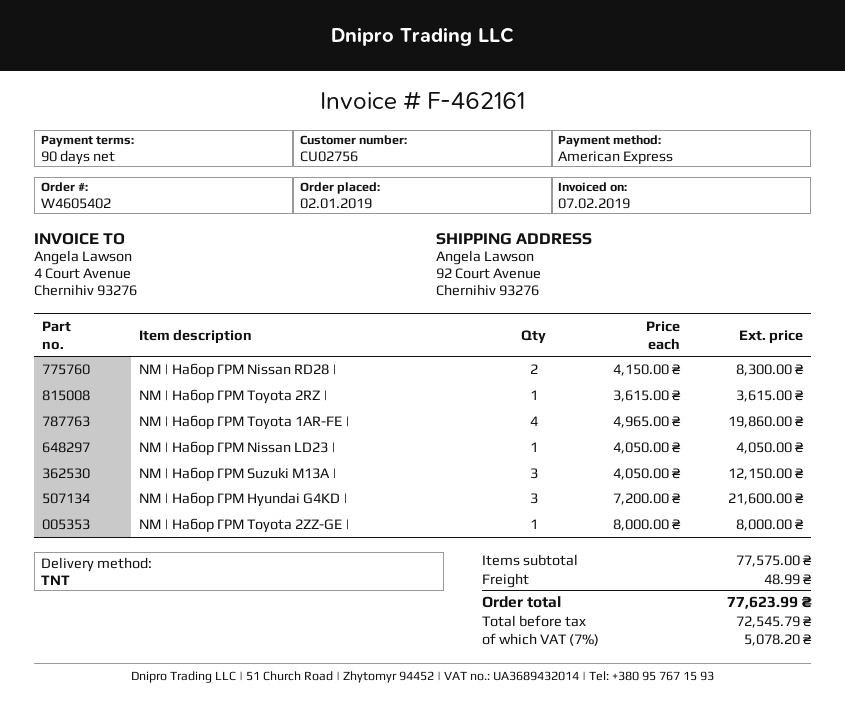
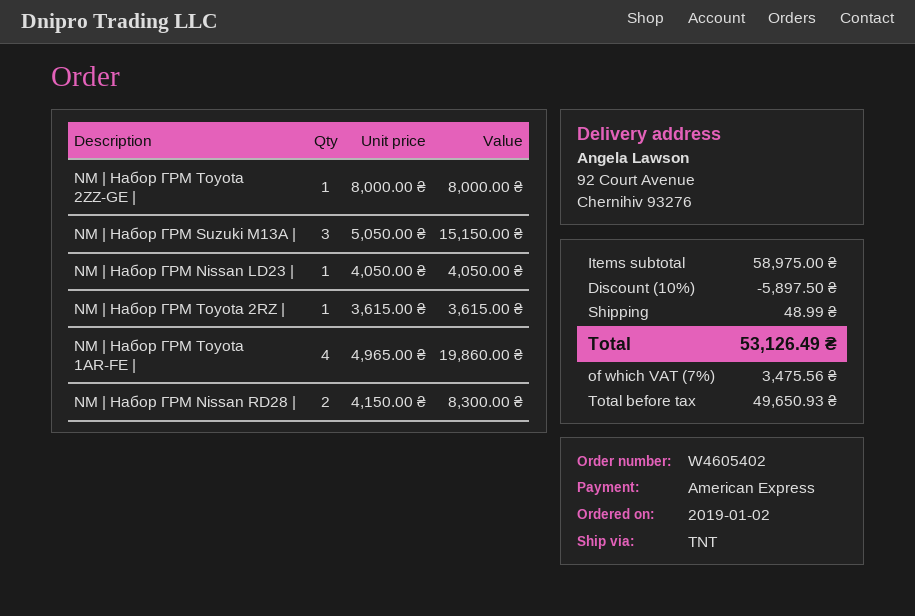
NM | Набор ГРМ Suzuki M13A |: 3 x 4050.00 = 12150.00 -> 3 x 5050.00 = 15150.00
NM | Набор ГРМ Hyundai G4KD |: 3 x 7200.00 = 21600.00 -> none
subtotal: 77575.00 -> 58975.00
discount: none -> 10% = 5897.50
net: 72545.79 -> 49650.93
tax: 7% = 5078.20 -> 7% = 3475.56
total: 77623.99 -> 53126.49

